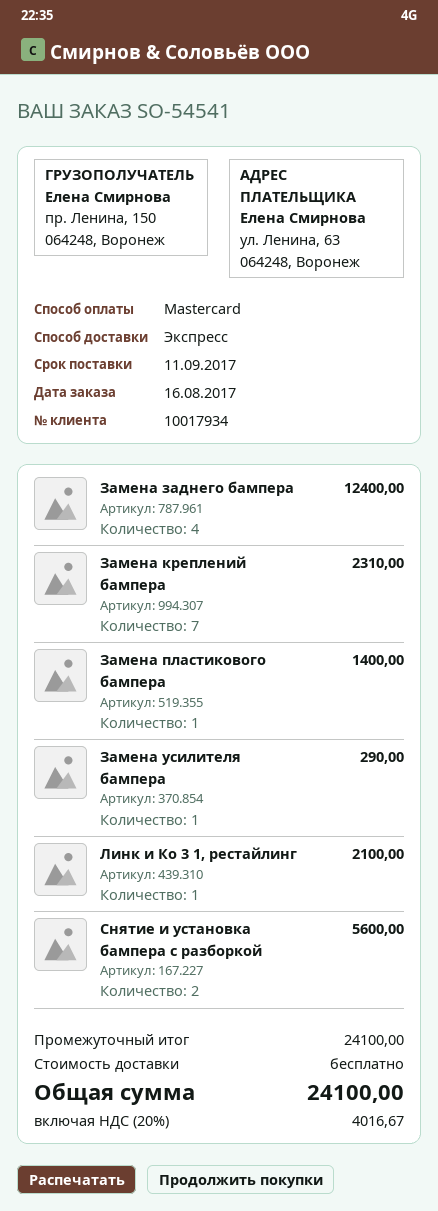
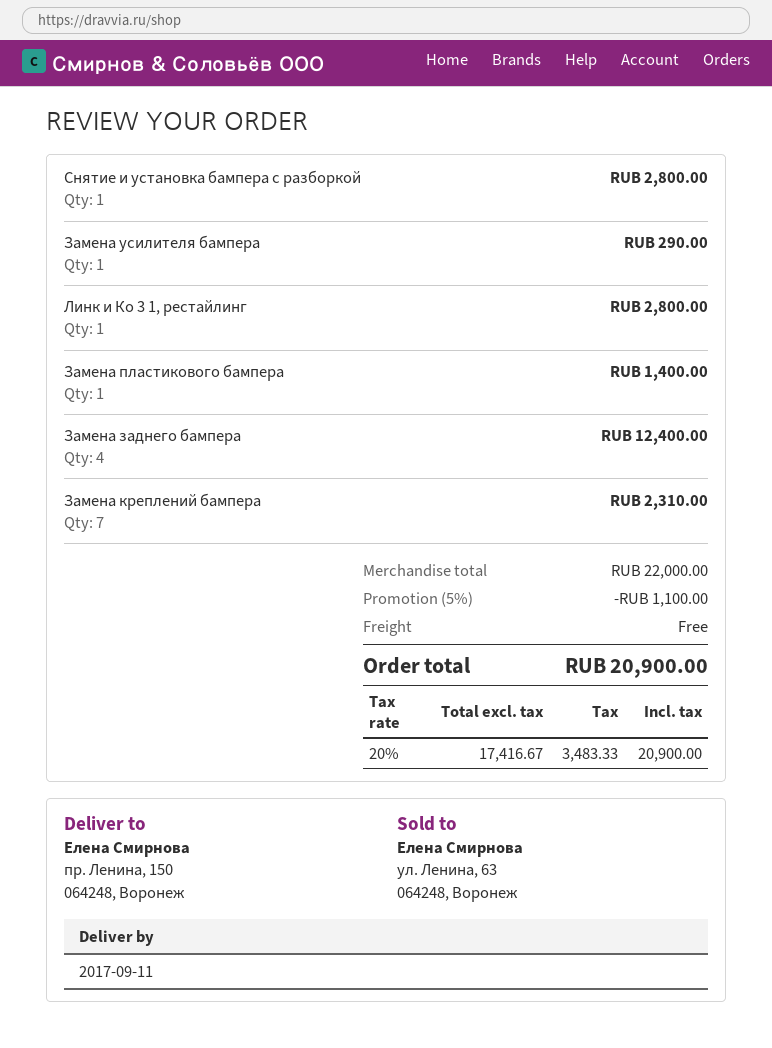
Линк и Ко 3 1, рестайлинг: 1 for 2100.00 -> 1 for 2800.00
Снятие и установка бампера с разборкой: 2 for 5600.00 -> 1 for 2800.00
subtotal: 24100.00 -> 22000.00
discount: none -> 5% = 1100.00
tax: 20% = 4016.67 -> 20% = 3483.33
total: 24100.00 -> 20900.00

